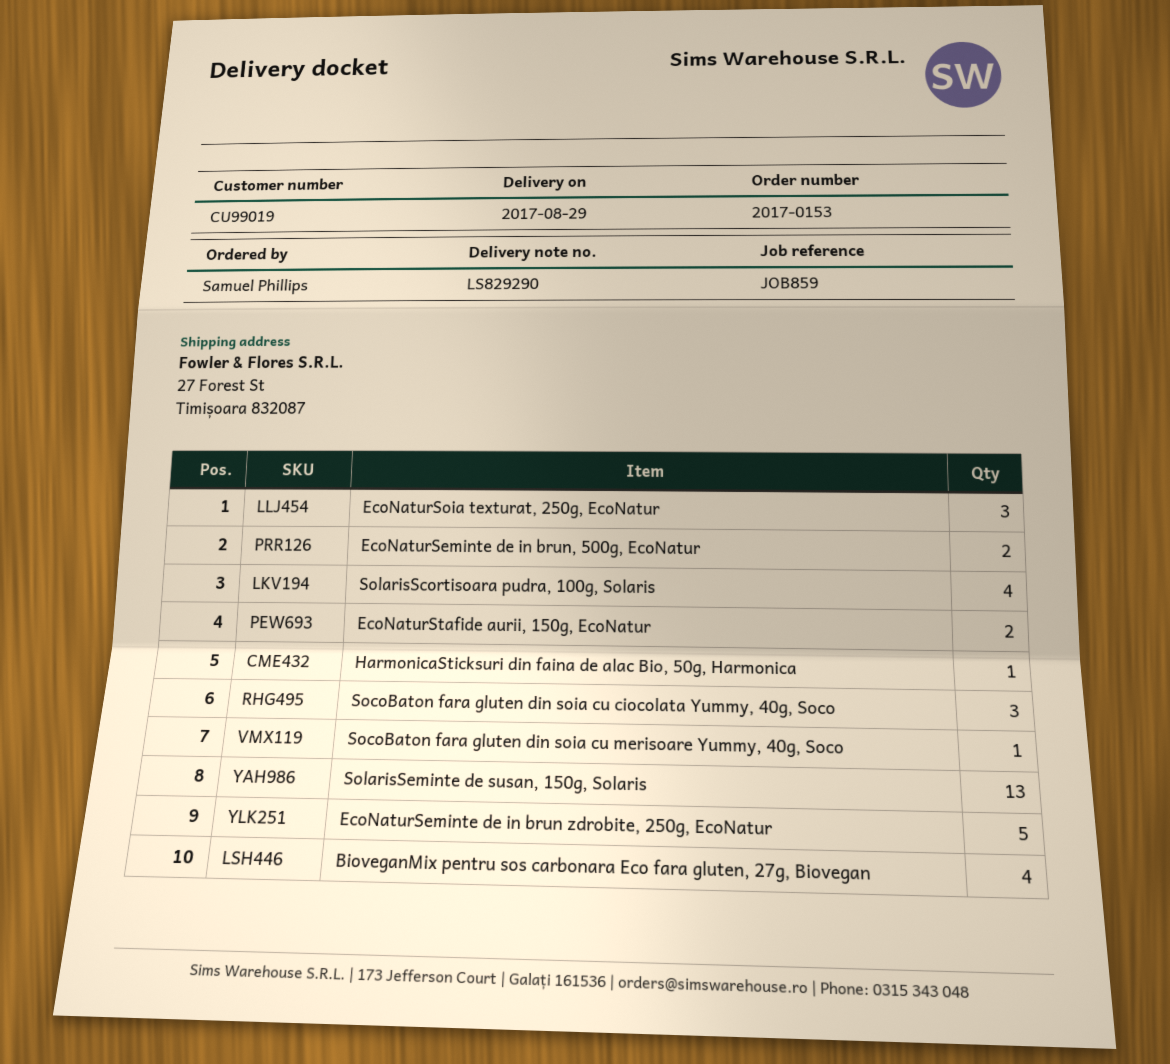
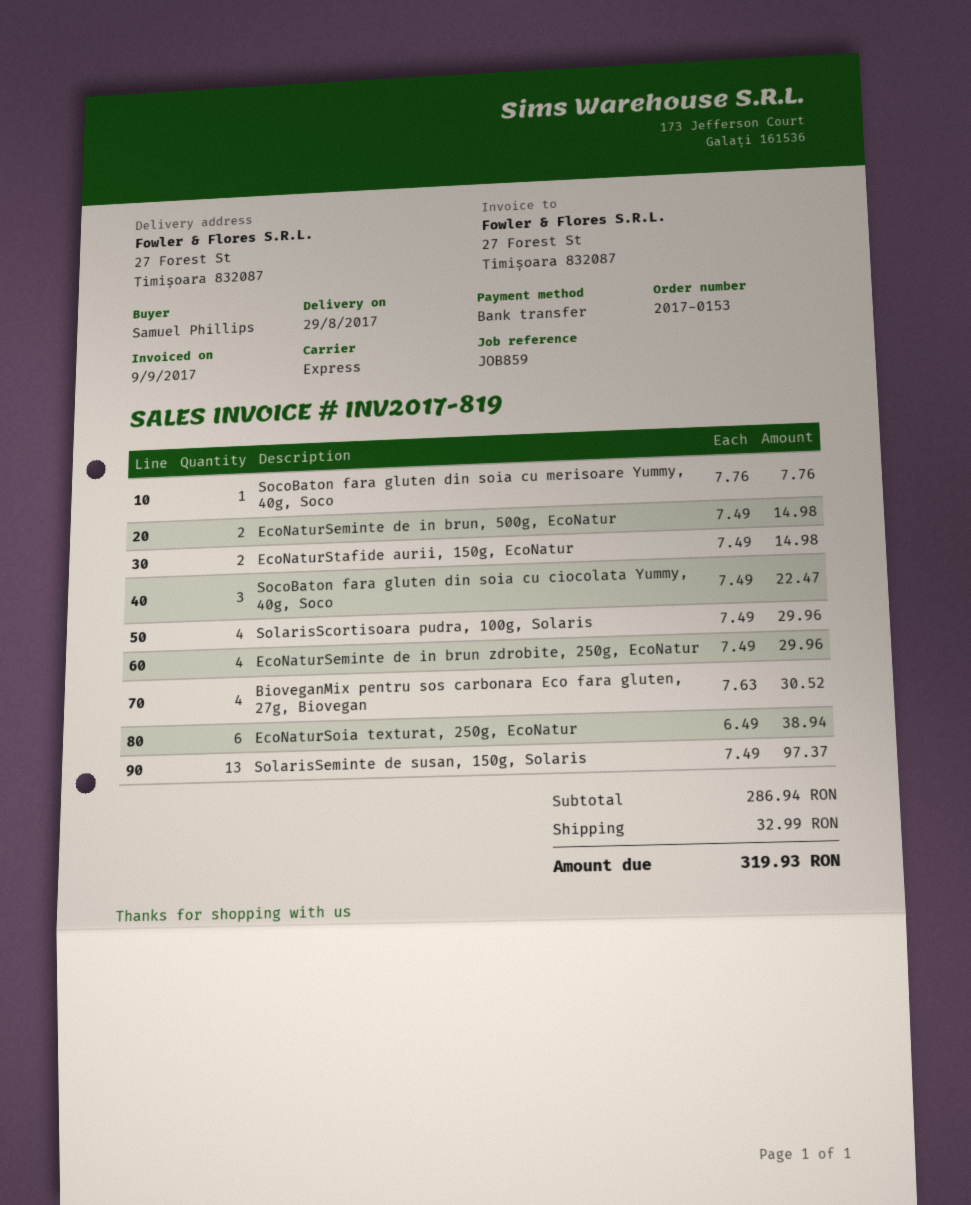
EcoNaturSoia texturat, 250g, EcoNatur: 3 -> 6
HarmonicaSticksuri din faina de alac Bio, 50g, Harmonica: 1 -> none
EcoNaturSeminte de in brun zdrobite, 250g, EcoNatur: 5 -> 4

